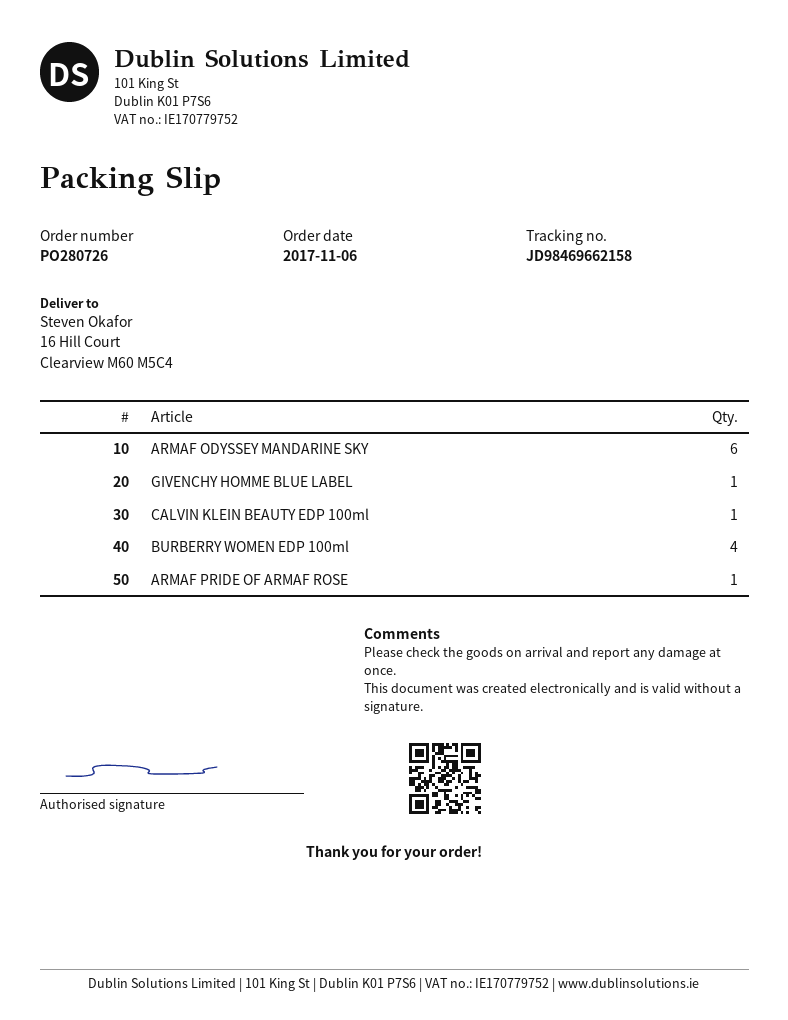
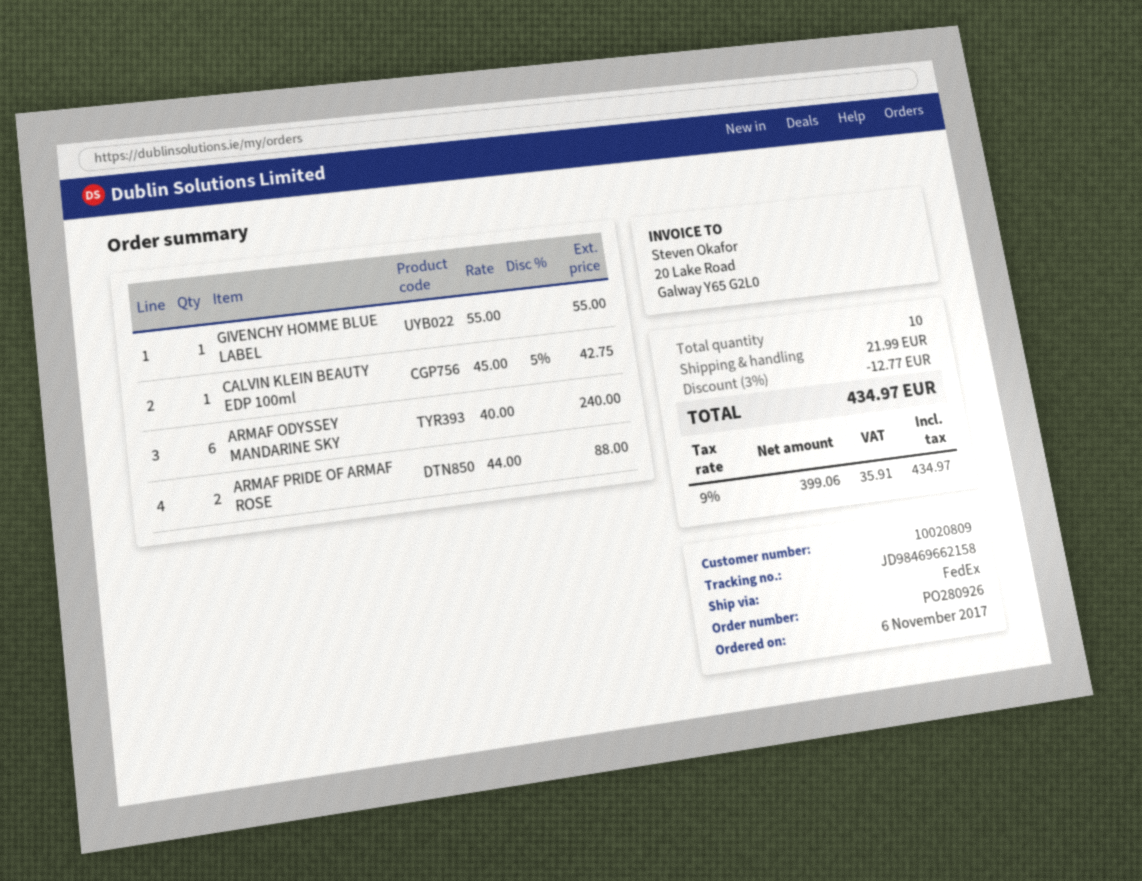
order number: PO280726 -> PO280926
BURBERRY WOMEN EDP 100ml: 4 -> none
ARMAF PRIDE OF ARMAF ROSE: 1 -> 2

